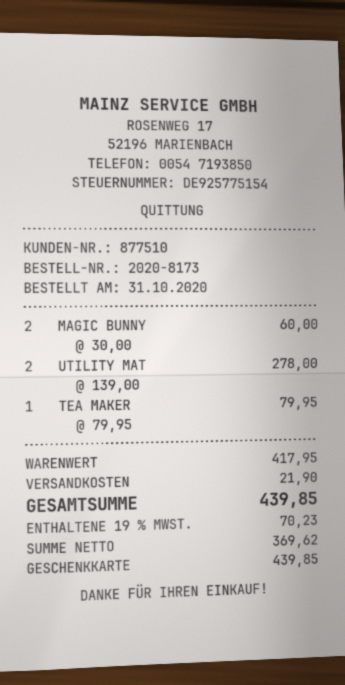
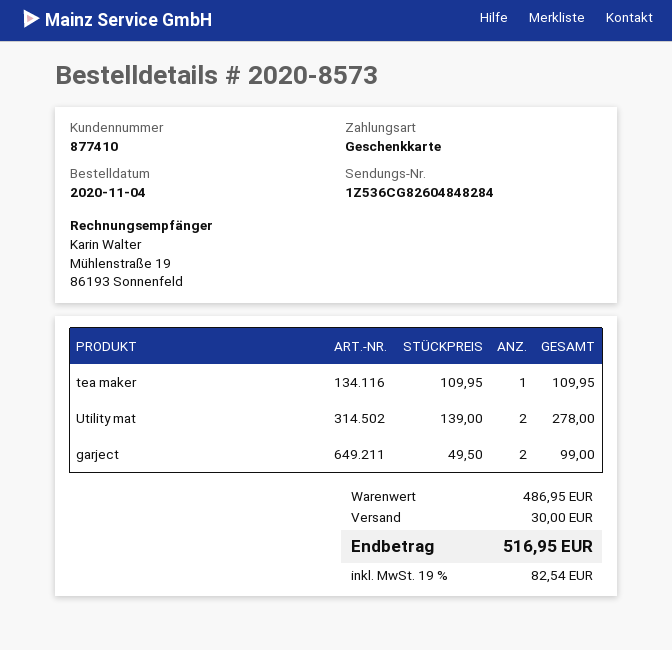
order number: 2020-8173 -> 2020-8573
order date: 2020-10-31 -> 2020-11-04
customer number: 877510 -> 877410
MAGIC BUNNY: 2 x 30.00 = 60.00 -> none
TEA MAKER: 1 x 79.95 = 79.95 -> 1 x 109.95 = 109.95
garject: none -> 2 x 49.50 = 99.00
subtotal: 417.95 -> 486.95
shipping: 21.90 -> 30.00
tax: 19% = 70.23 -> 19% = 82.54
total: 439.85 -> 516.95

